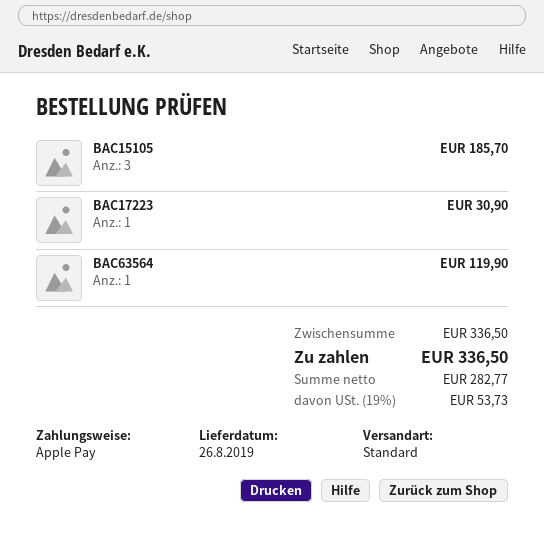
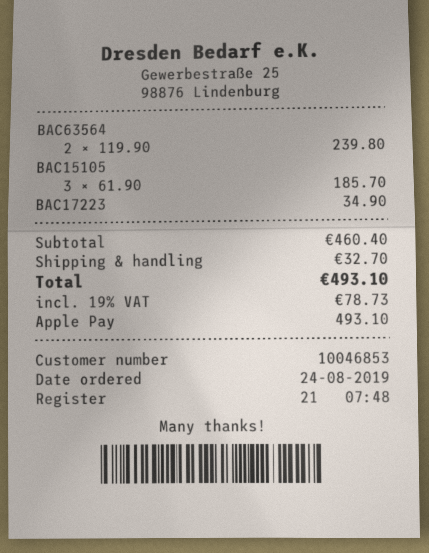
BAC17223: 1 for 30.90 -> 1 for 34.90
BAC63564: 1 for 119.90 -> 2 for 239.80
subtotal: 336.50 -> 460.40
shipping: none -> 32.70
tax: 19% = 53.73 -> 19% = 78.73
total: 336.50 -> 493.10

